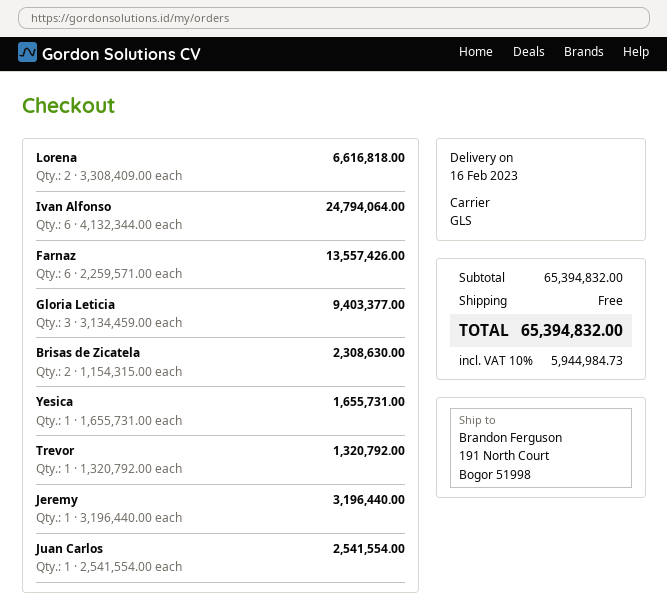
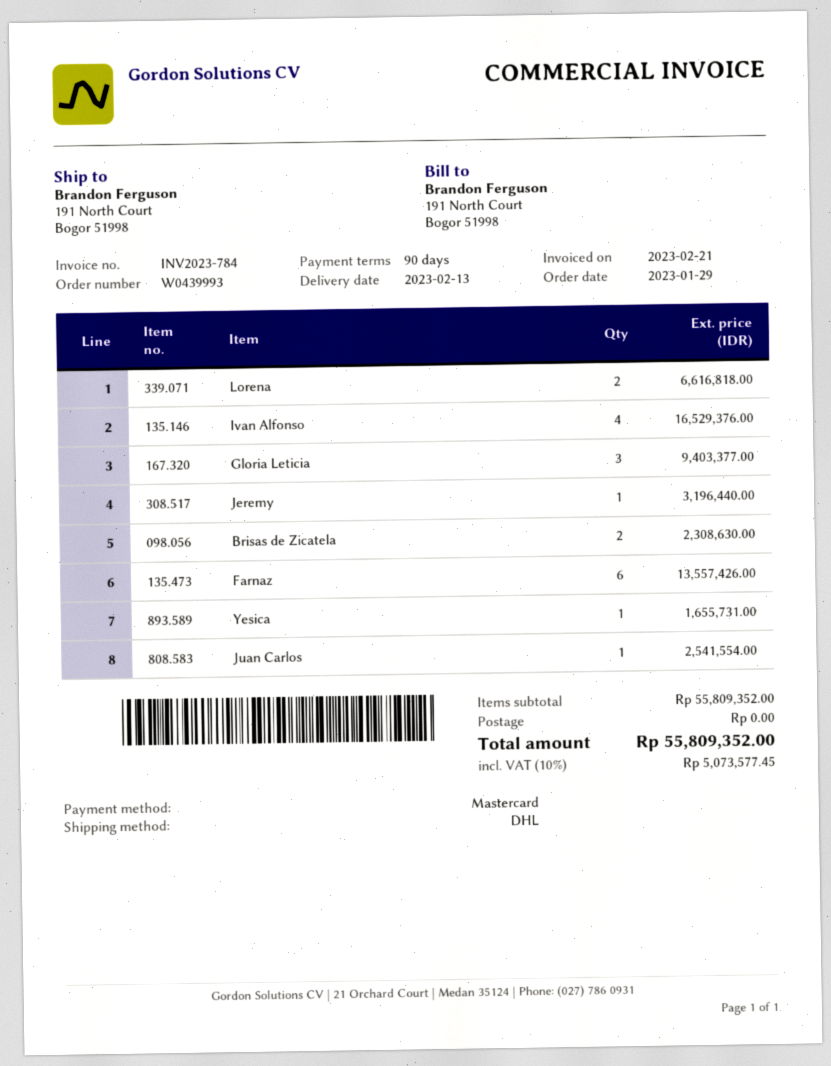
delivery date: 2023-02-16 -> 2023-02-13
shipping method: GLS -> DHL
Ivan Alfonso: 6 for 24794064.00 -> 4 for 16529376.00
Trevor: 1 for 1320792.00 -> none
subtotal: 65394832.00 -> 55809352.00
tax: 10% = 5944984.73 -> 10% = 5073577.45
total: 65394832.00 -> 55809352.00

